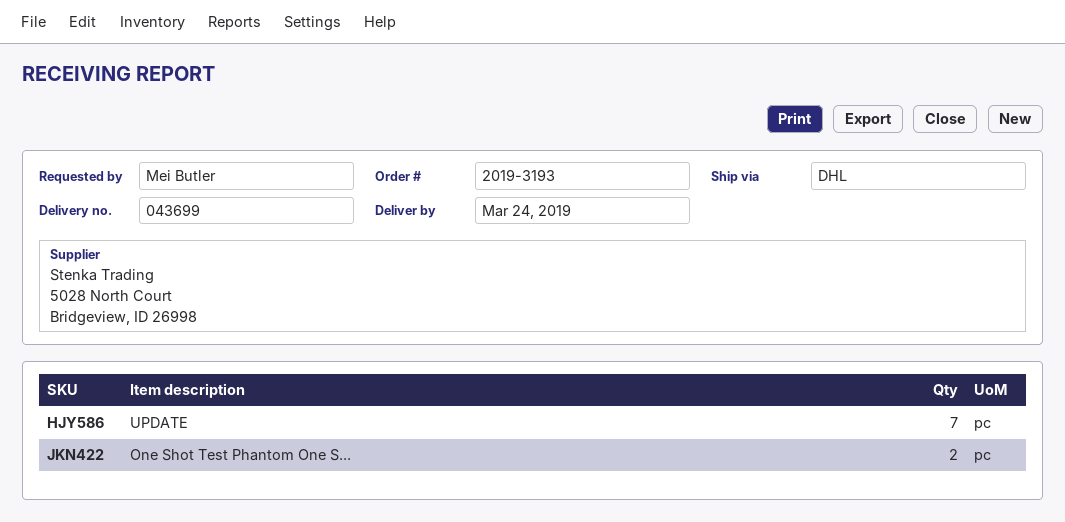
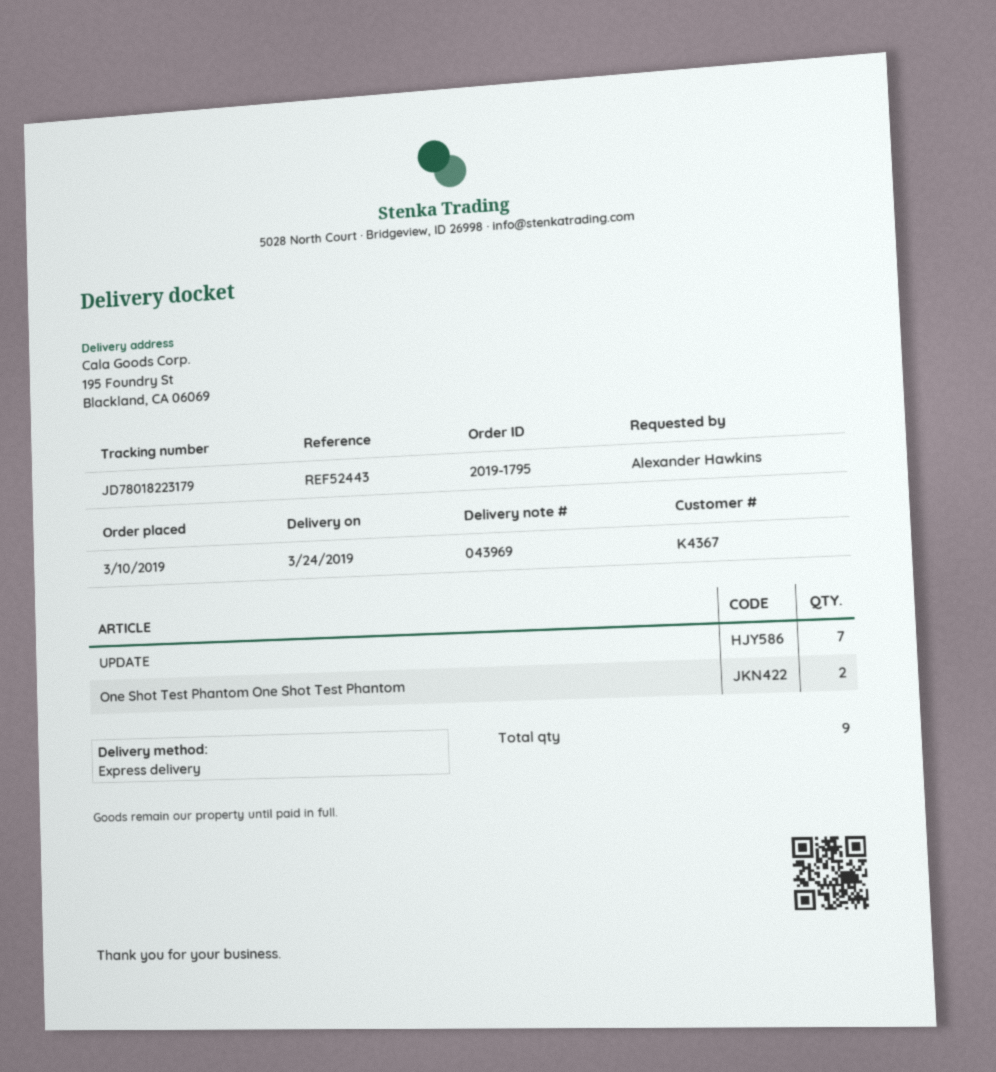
order number: 2019-3193 -> 2019-1795
delivery note number: 043699 -> 043969
ordered by: Mei Butler -> Alexander Hawkins
shipping method: DHL -> express

